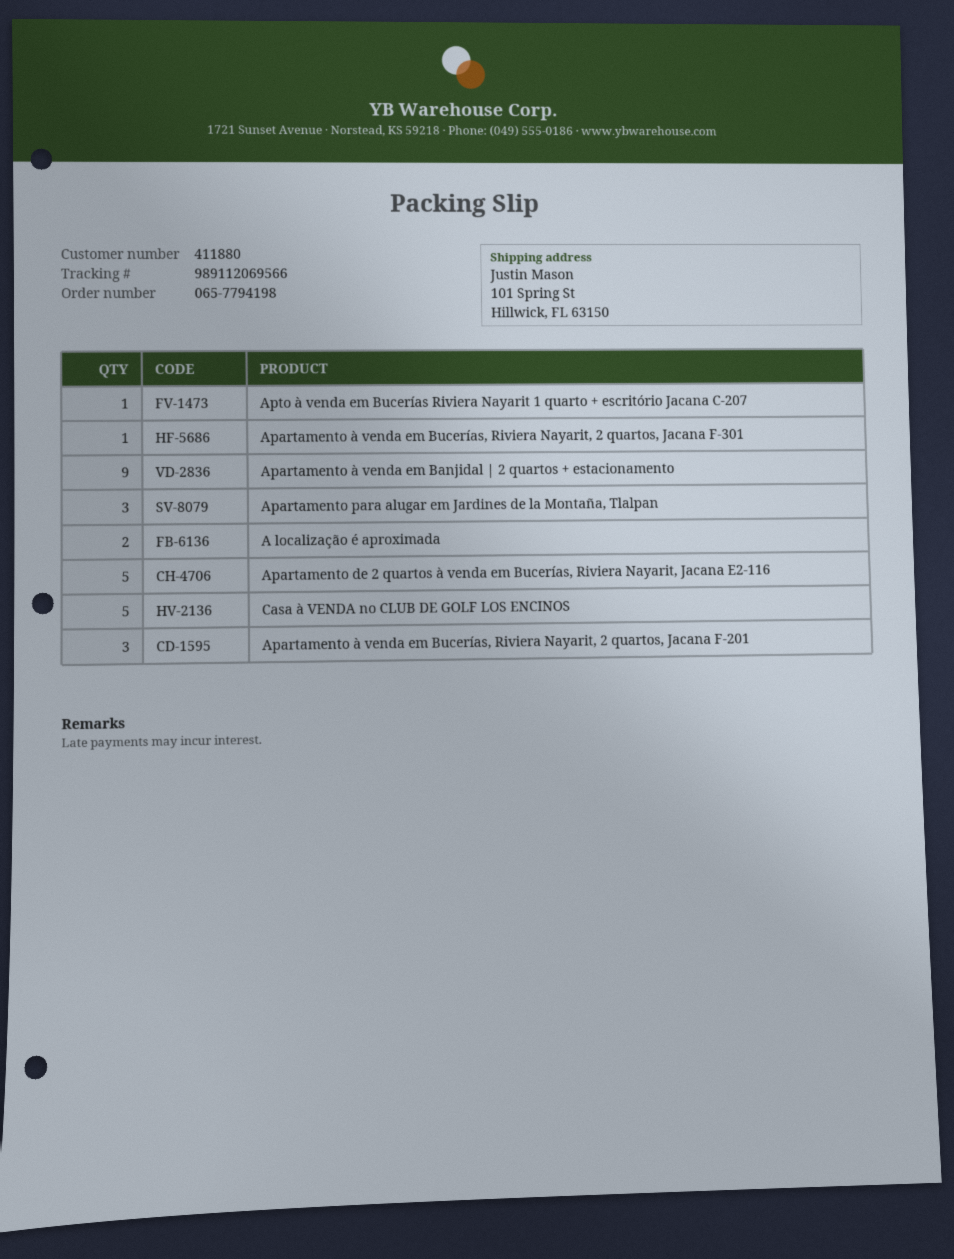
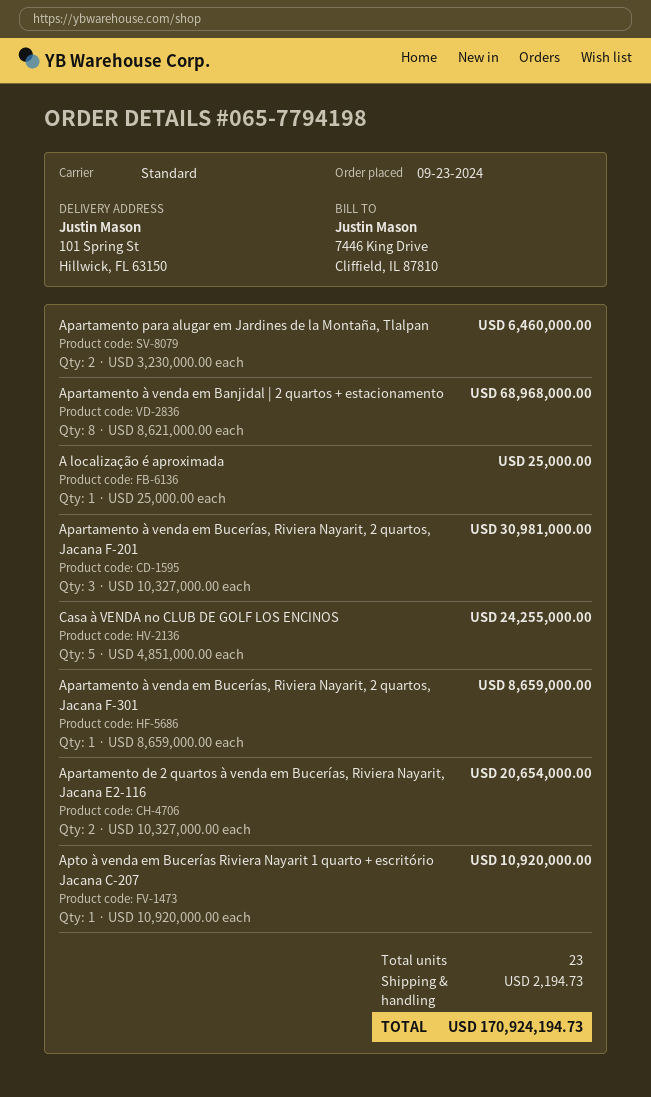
Apartamento à venda em Banjidal | 2 quartos + estacionamento: 9 -> 8
Apartamento para alugar em Jardines de la Montaña, Tlalpan: 3 -> 2
A localização é aproximada: 2 -> 1
Apartamento de 2 quartos à venda em Bucerías, Riviera Nayarit, Jacana E2-116: 5 -> 2

